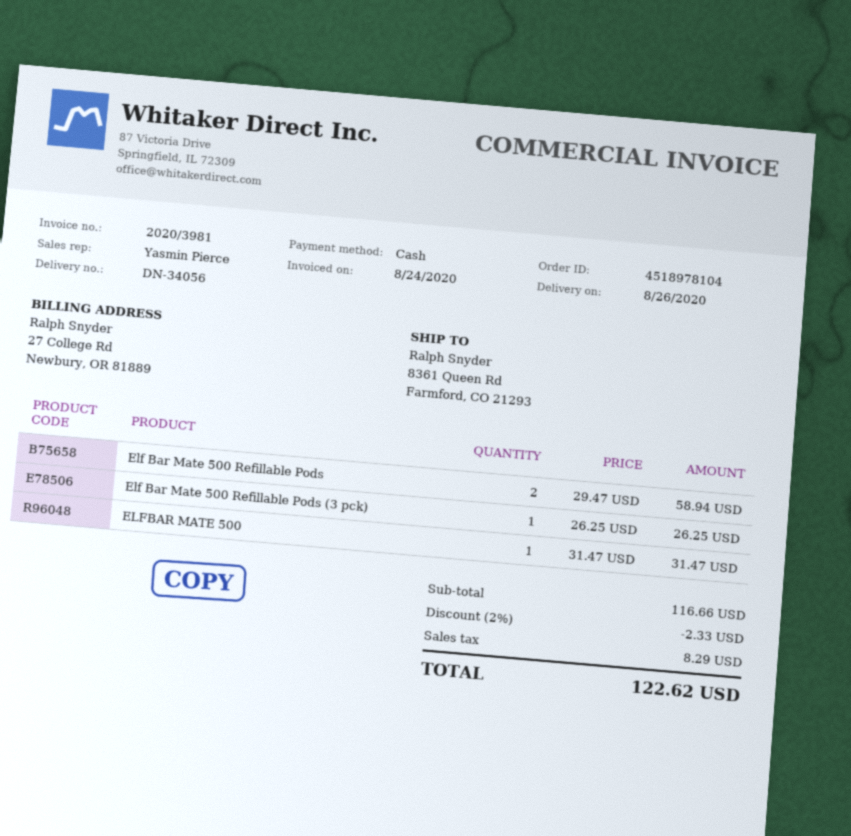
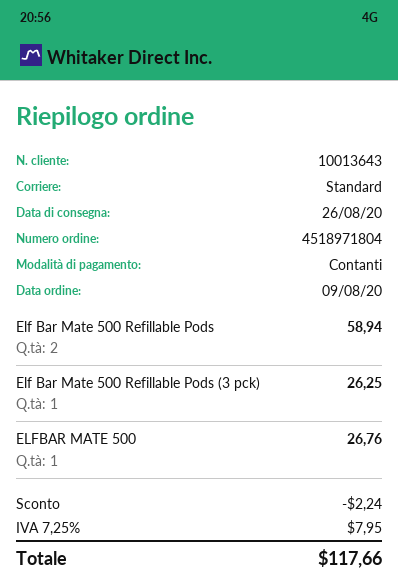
order number: 4518978104 -> 4518971804
ELFBAR MATE 500: 1 for 31.47 -> 1 for 26.76
discount: 2.33 -> 2.24
tax: 8.29 -> 7.95
total: 122.62 -> 117.66

